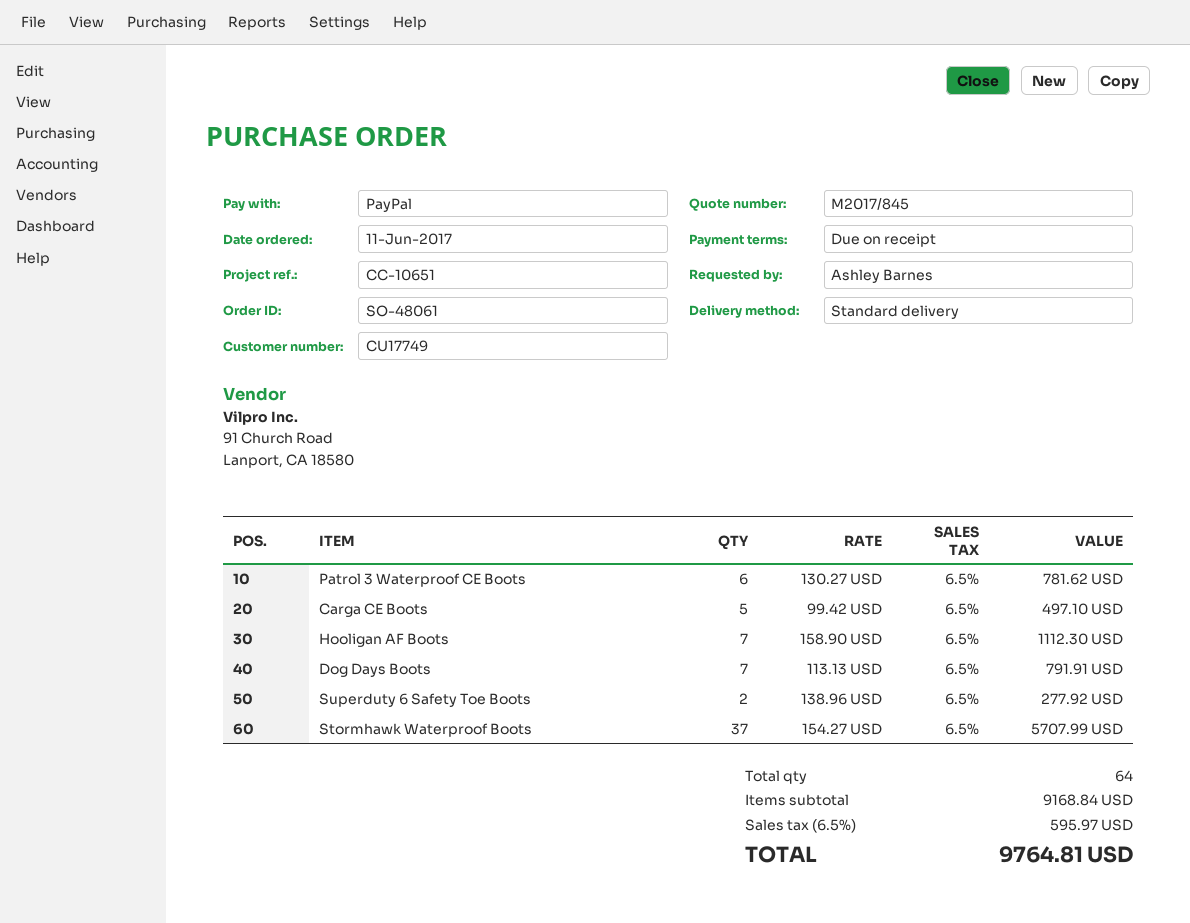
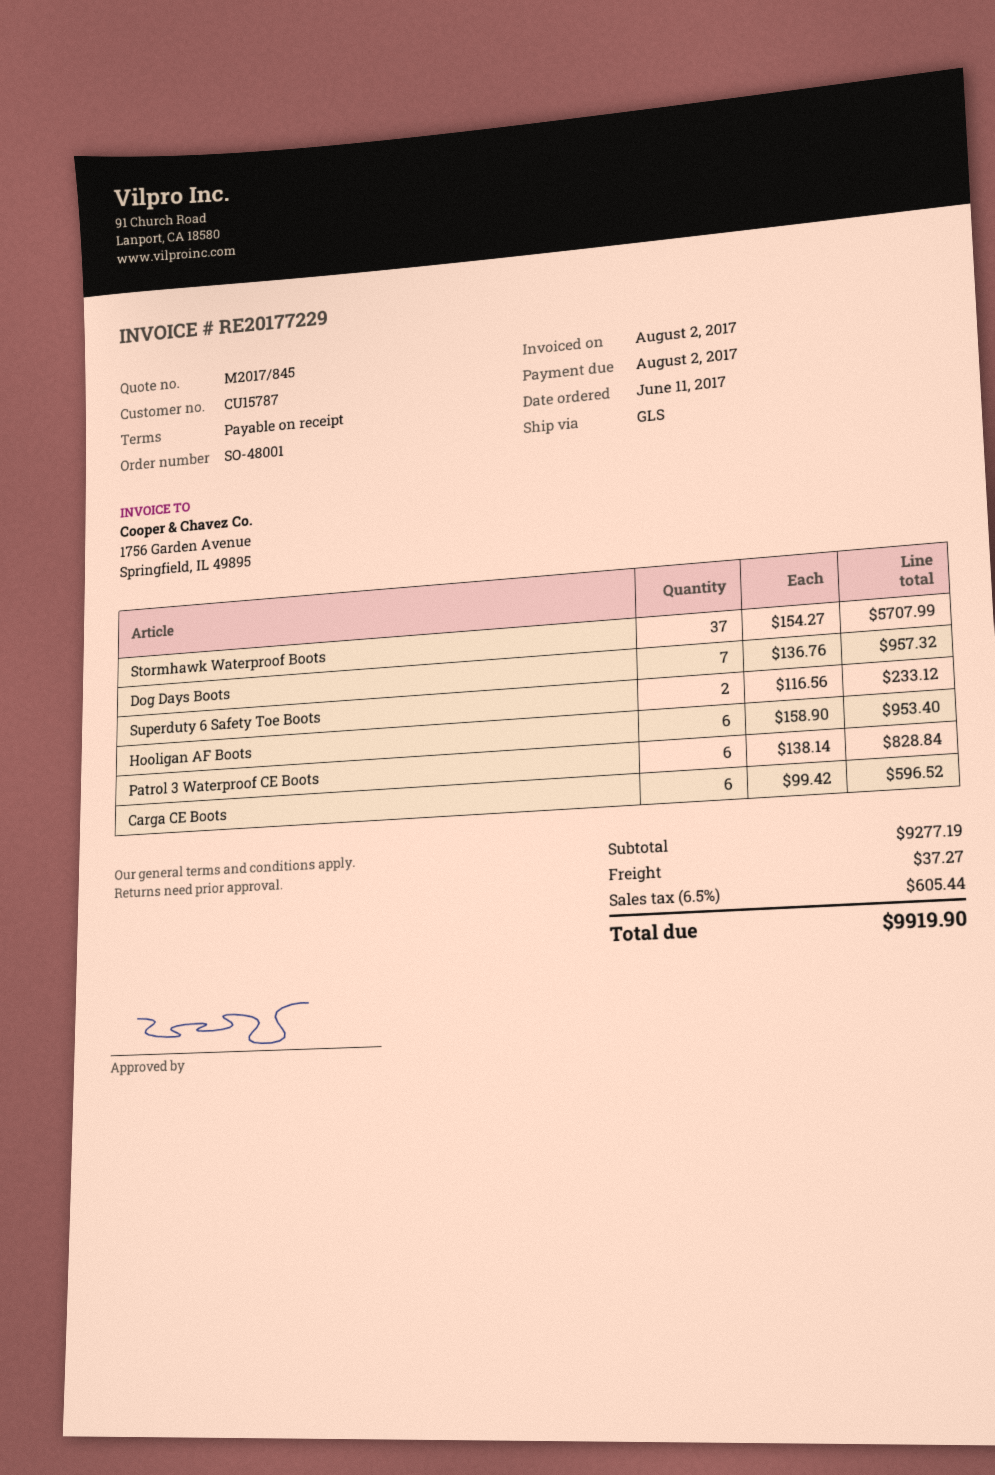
order number: SO-48061 -> SO-48001
customer number: CU17749 -> CU15787
shipping method: standard -> GLS
Patrol 3 Waterproof CE Boots: 6 x 130.27 = 781.62 -> 6 x 138.14 = 828.84
Carga CE Boots: 5 x 99.42 = 497.10 -> 6 x 99.42 = 596.52
Hooligan AF Boots: 7 x 158.90 = 1112.30 -> 6 x 158.90 = 953.40
Dog Days Boots: 7 x 113.13 = 791.91 -> 7 x 136.76 = 957.32
Superduty 6 Safety Toe Boots: 2 x 138.96 = 277.92 -> 2 x 116.56 = 233.12
subtotal: 9168.84 -> 9277.19
shipping: none -> 37.27
tax: 6.5% = 595.97 -> 6.5% = 605.44
total: 9764.81 -> 9919.90

